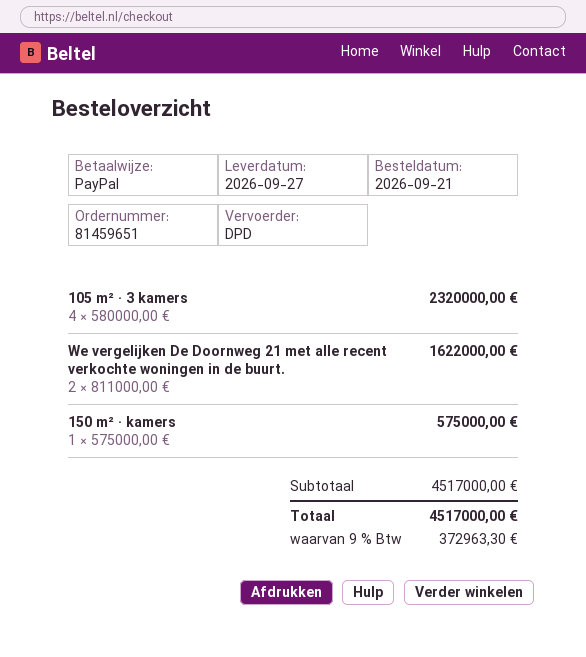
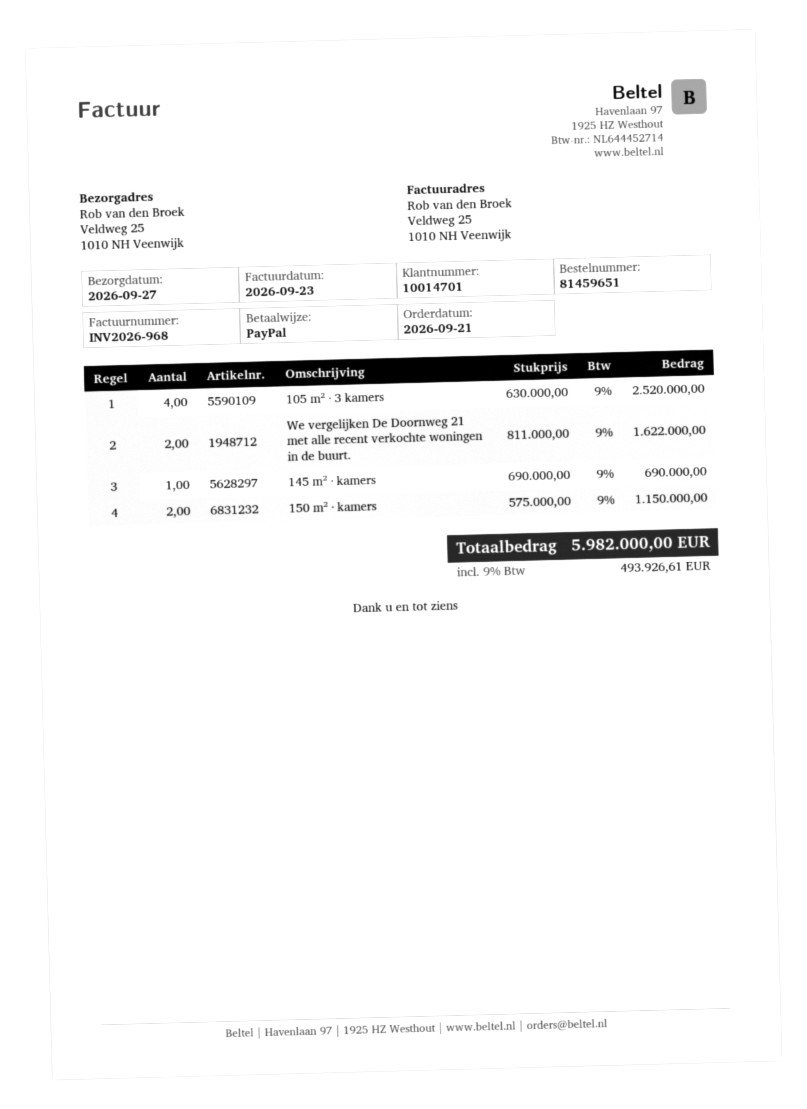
105 m² · 3 kamers: 4 x 580000.00 = 2320000.00 -> 4 x 630000.00 = 2520000.00
150 m² · kamers: 1 x 575000.00 = 575000.00 -> 2 x 575000.00 = 1150000.00
145 m² · kamers: none -> 1 x 690000.00 = 690000.00
tax: 9% = 372963.30 -> 9% = 493926.61
total: 4517000.00 -> 5982000.00

